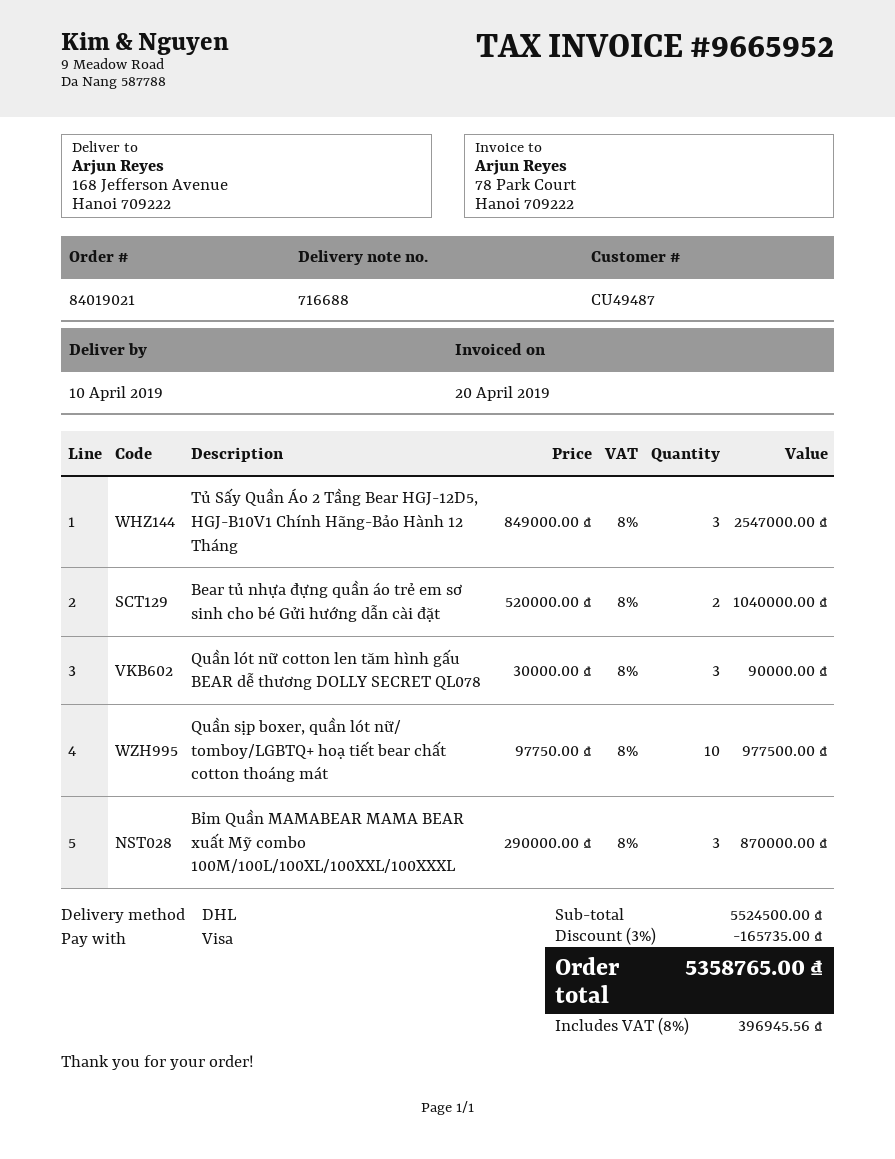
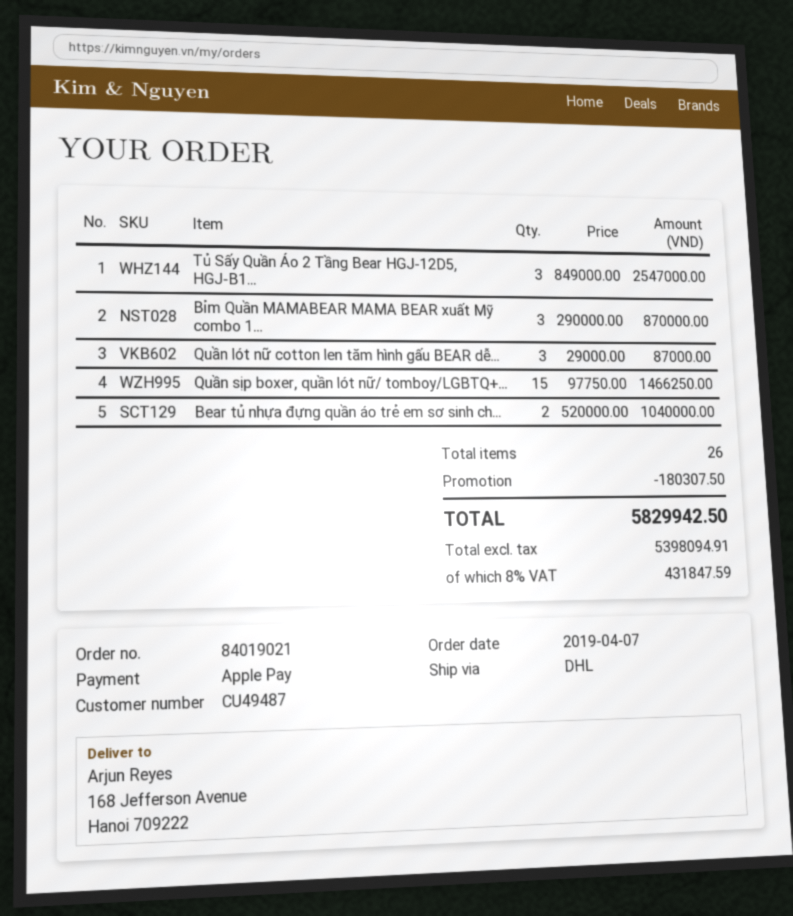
payment method: Visa -> Apple Pay
Quần lót nữ cotton len tăm hình gấu BEAR dễ thương DOLLY SECRET QL078: 3 x 30000.00 = 90000.00 -> 3 x 29000.00 = 87000.00
Quần sịp boxer, quần lót nữ/ tomboy/LGBTQ+ hoạ tiết bear chất cotton thoáng mát: 10 x 97750.00 = 977500.00 -> 15 x 97750.00 = 1466250.00
discount: 165735.00 -> 180307.50
tax: 8% = 396945.56 -> 8% = 431847.59
total: 5358765.00 -> 5829942.50

